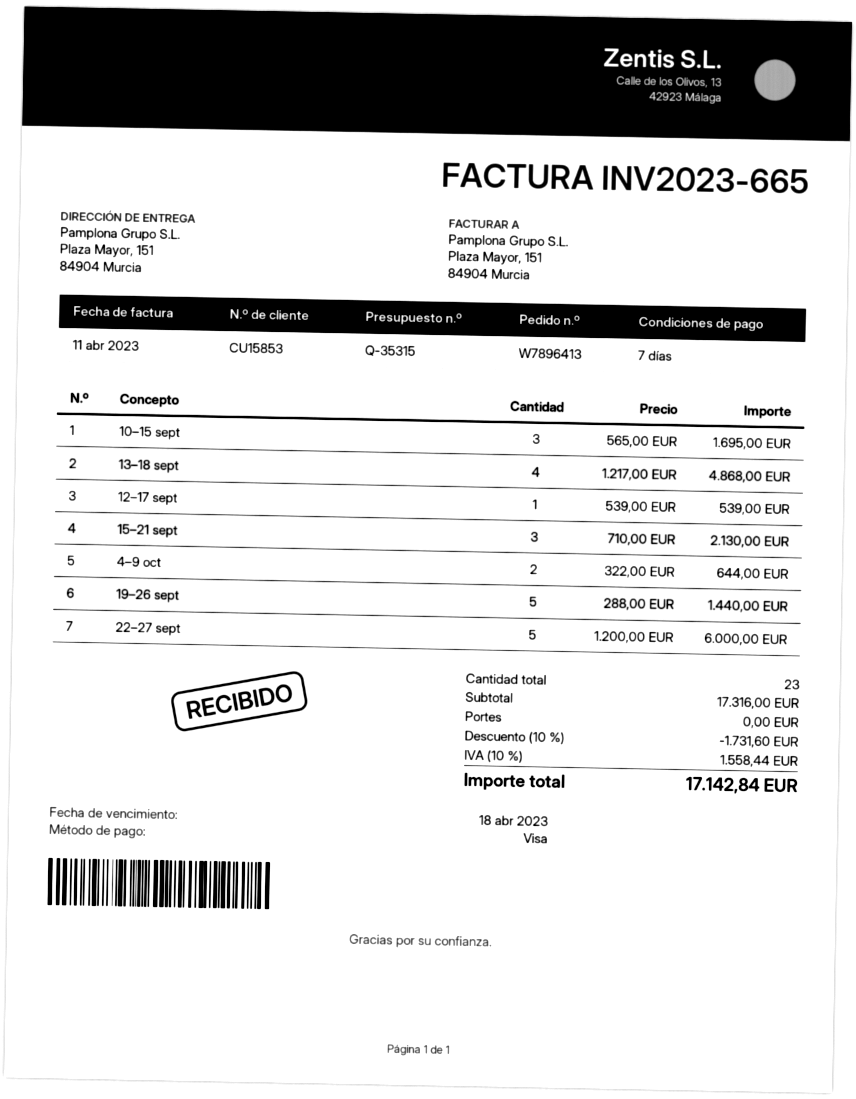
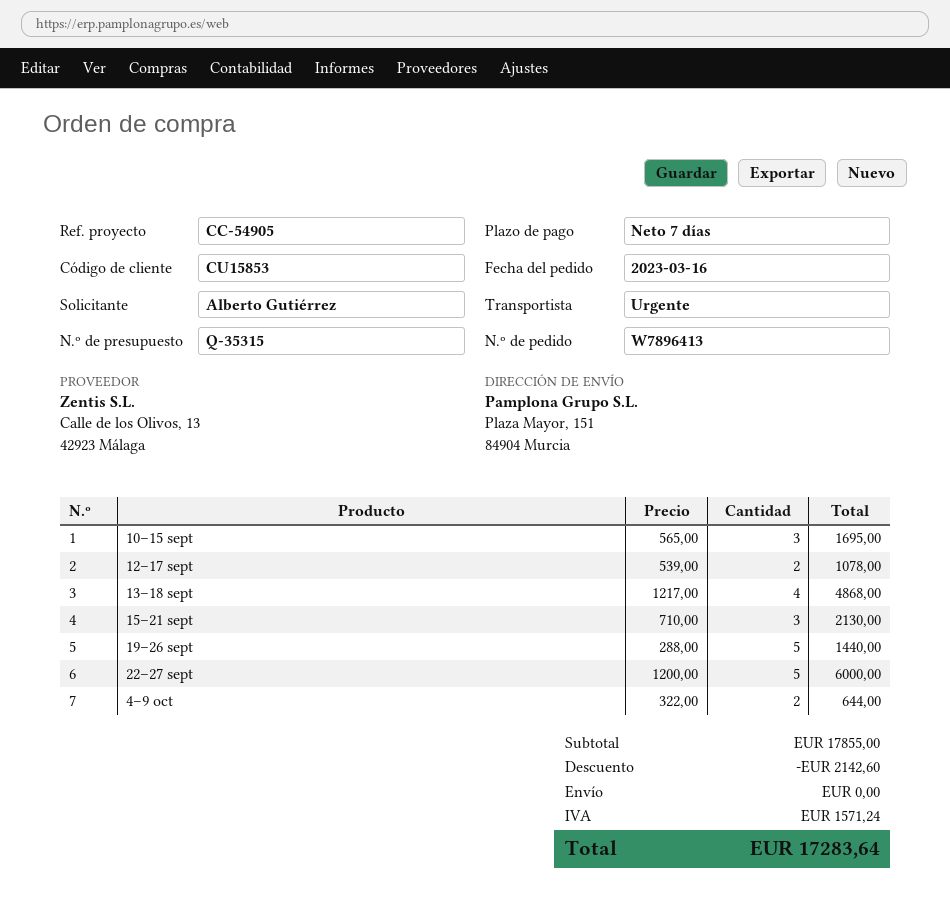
12–17 sept: 1 x 539.00 = 539.00 -> 2 x 539.00 = 1078.00
subtotal: 17316.00 -> 17855.00
discount: 1731.60 -> 2142.60
tax: 1558.44 -> 1571.24
total: 17142.84 -> 17283.64

